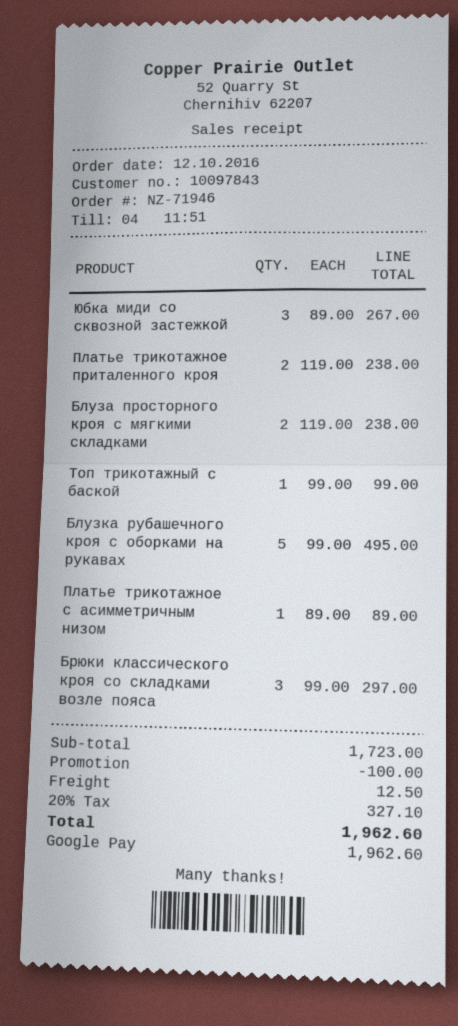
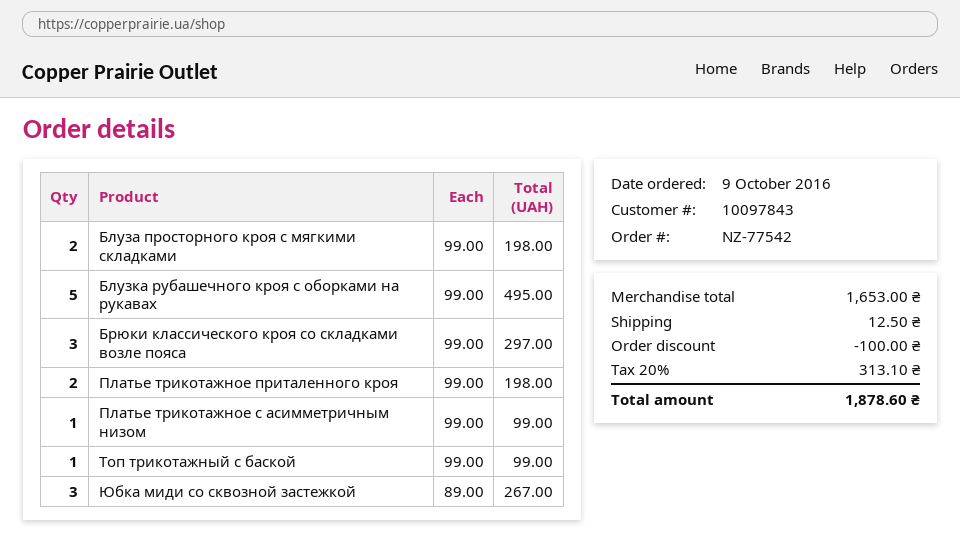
order number: NZ-71946 -> NZ-77542
order date: 2016-10-12 -> 2016-10-09
Платье трикотажное приталенного кроя: 2 x 119.00 = 238.00 -> 2 x 99.00 = 198.00
Блуза просторного кроя с мягкими складками: 2 x 119.00 = 238.00 -> 2 x 99.00 = 198.00
Платье трикотажное с асимметричным низом: 1 x 89.00 = 89.00 -> 1 x 99.00 = 99.00
subtotal: 1723.00 -> 1653.00
tax: 20% = 327.10 -> 20% = 313.10
total: 1962.60 -> 1878.60

